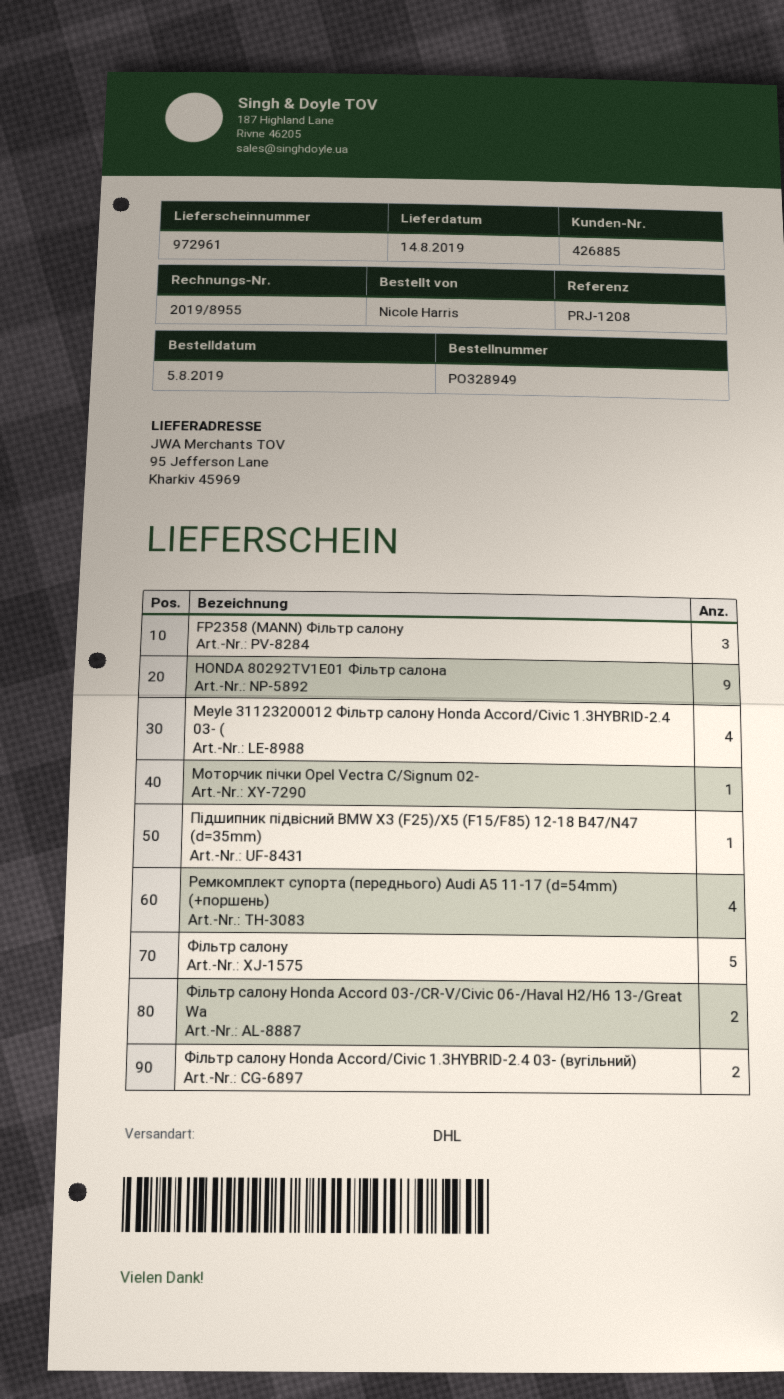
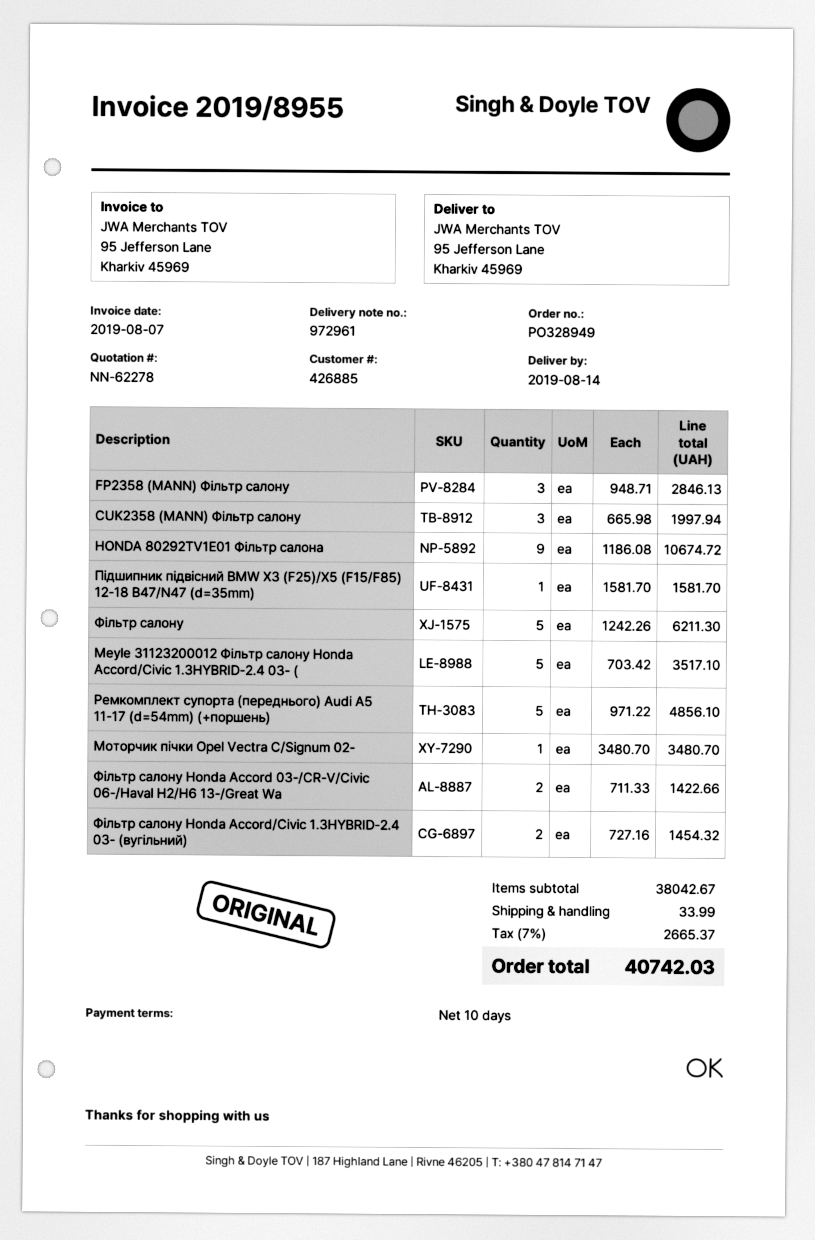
Meyle 31123200012 Фільтр салону Honda Accord/Civic 1.3HYBRID-2.4 03- (: 4 -> 5
Ремкомплект супорта (переднього) Audi A5 11-17 (d=54mm) (+поршень): 4 -> 5
CUK2358 (MANN) Фільтр салону: none -> 3

